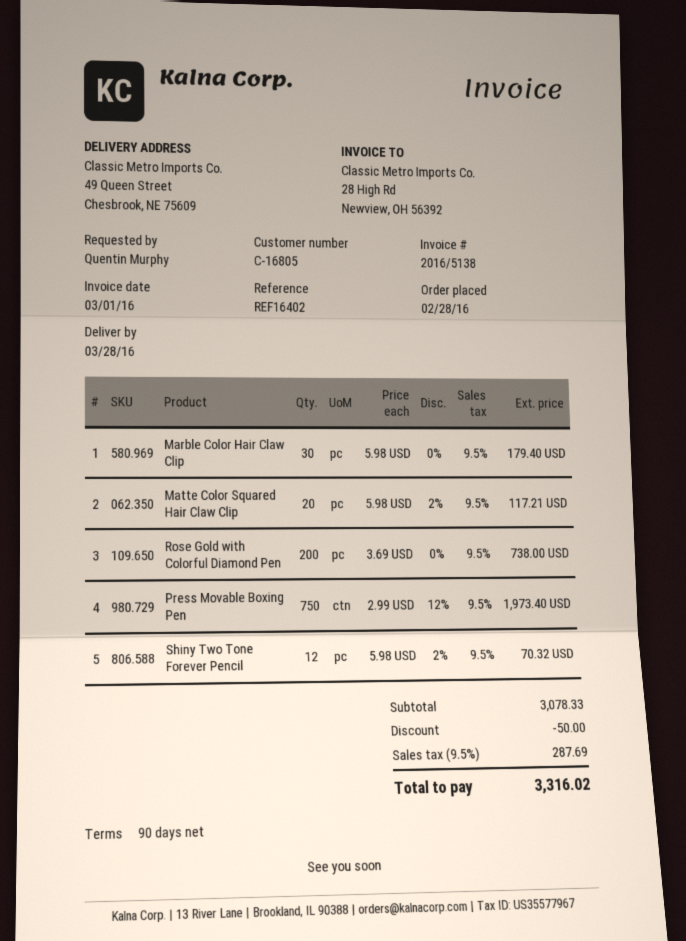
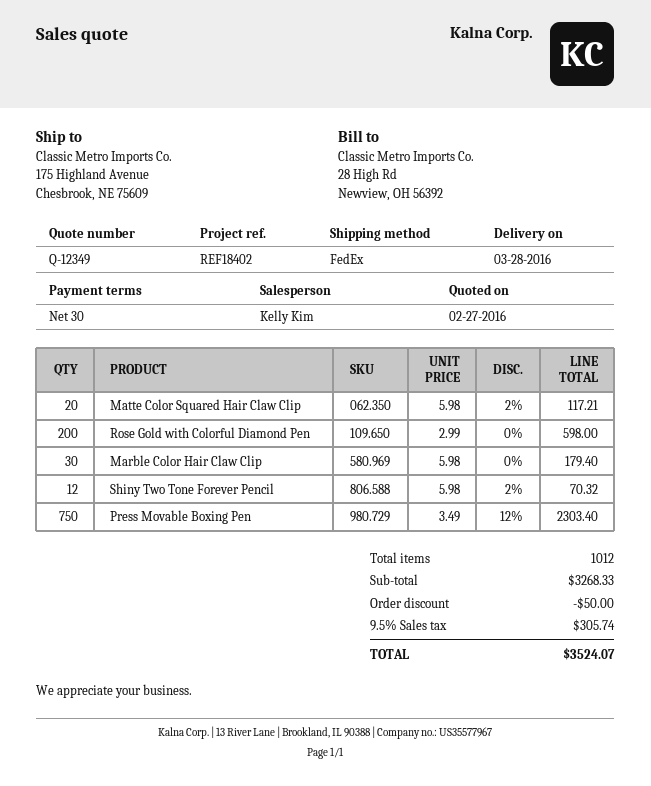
payment terms: 90 days -> 30 days
reference: REF16402 -> REF18402
ship to: 49 Queen Street, Chesbrook, NE 75609 -> 175 Highland Avenue, Chesbrook, NE 75609
Rose Gold with Colorful Diamond Pen: 200 x 3.69 = 738.00 -> 200 x 2.99 = 598.00
Press Movable Boxing Pen: 750 x 2.99 - 12% = 1973.40 -> 750 x 3.49 - 12% = 2303.40
subtotal: 3078.33 -> 3268.33
tax: 9.5% = 287.69 -> 9.5% = 305.74
total: 3316.02 -> 3524.07

